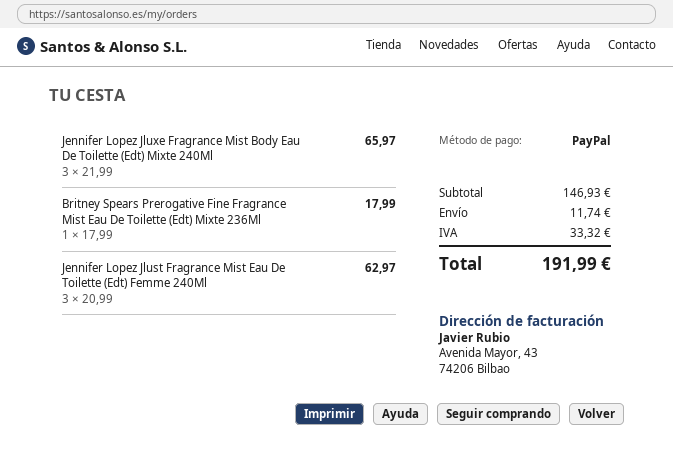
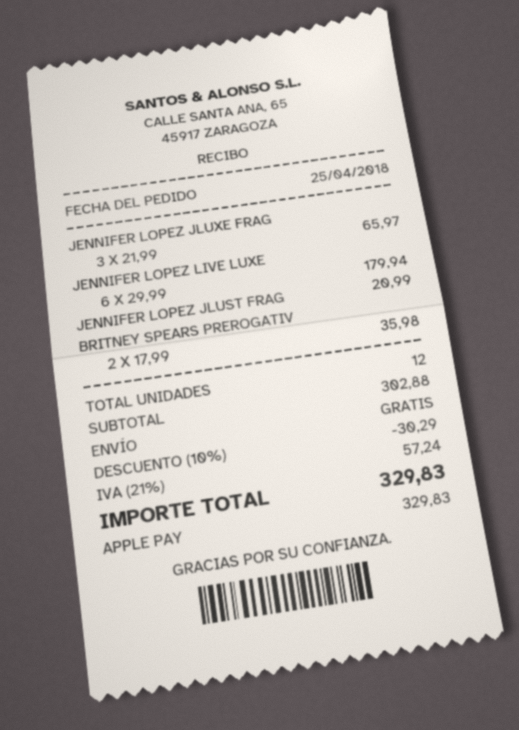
payment method: PayPal -> Apple Pay
Britney Spears Prerogative Fine Fragrance Mist Eau De Toilette (Edt) Mixte 236Ml: 1 x 17.99 = 17.99 -> 2 x 17.99 = 35.98
Jennifer Lopez Jlust Fragrance Mist Eau De Toilette (Edt) Femme 240Ml: 3 x 20.99 = 62.97 -> 1 x 20.99 = 20.99
JENNIFER LOPEZ LIVE LUXE: none -> 6 x 29.99 = 179.94
subtotal: 146.93 -> 302.88
discount: none -> 10% = 30.29
shipping: 11.74 -> 0.00
tax: 33.32 -> 57.24
total: 191.99 -> 329.83

